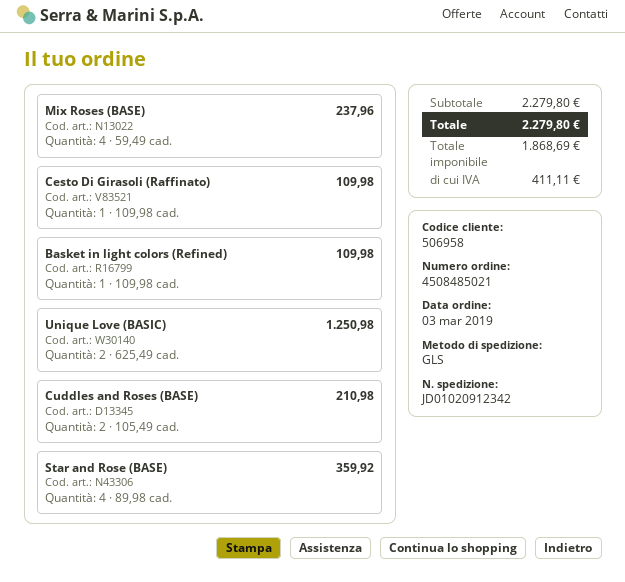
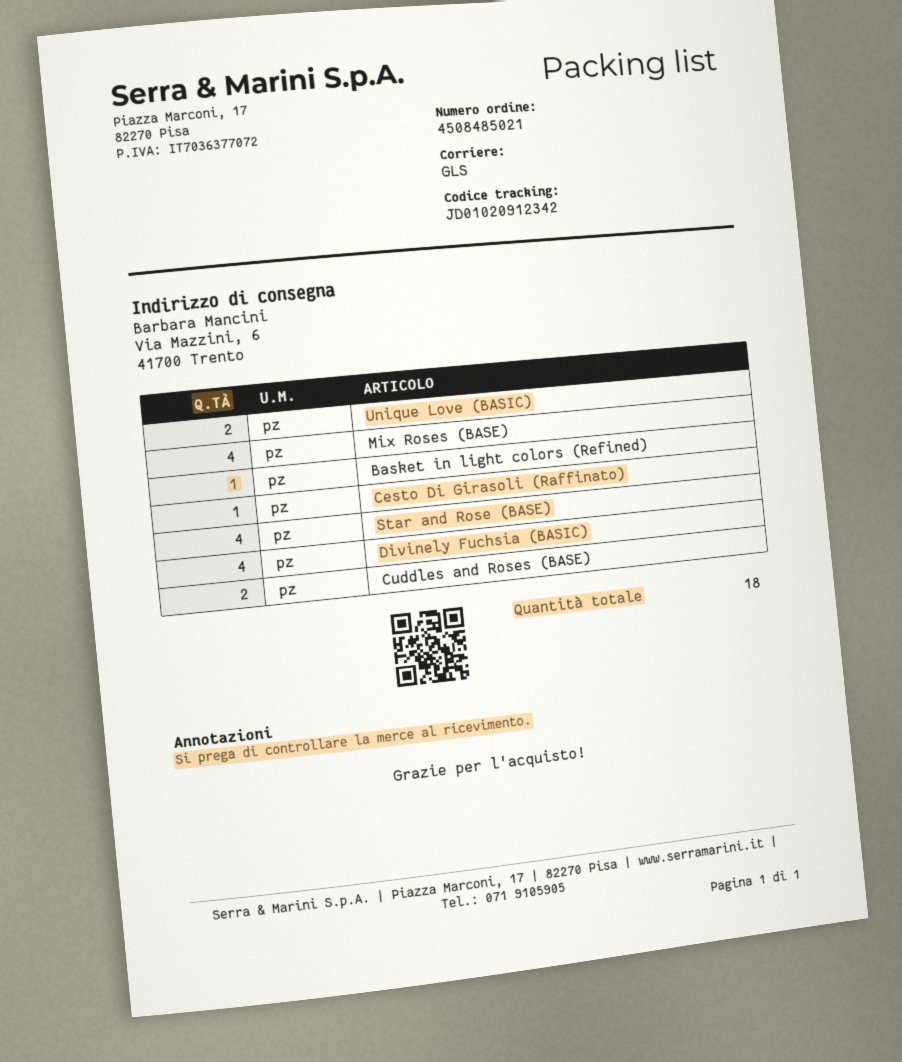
Divinely Fuchsia (BASIC): none -> 4

